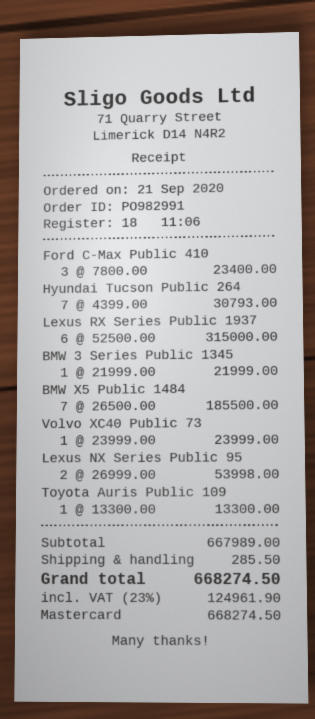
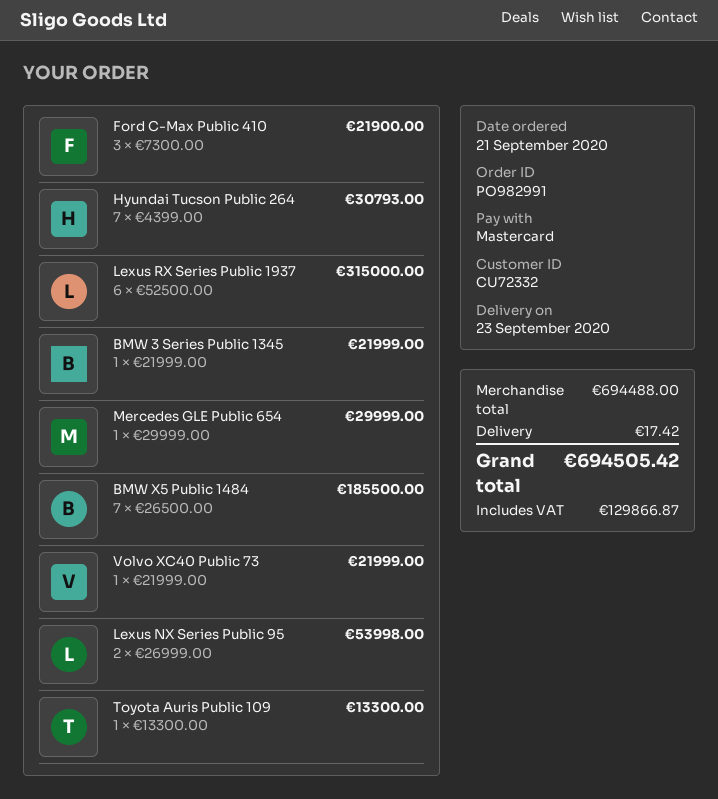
Ford C-Max Public 410: 3 x 7800.00 = 23400.00 -> 3 x 7300.00 = 21900.00
Volvo XC40 Public 73: 1 x 23999.00 = 23999.00 -> 1 x 21999.00 = 21999.00
Mercedes GLE Public 654: none -> 1 x 29999.00 = 29999.00
subtotal: 667989.00 -> 694488.00
shipping: 285.50 -> 17.42
tax: 124961.90 -> 129866.87
total: 668274.50 -> 694505.42

